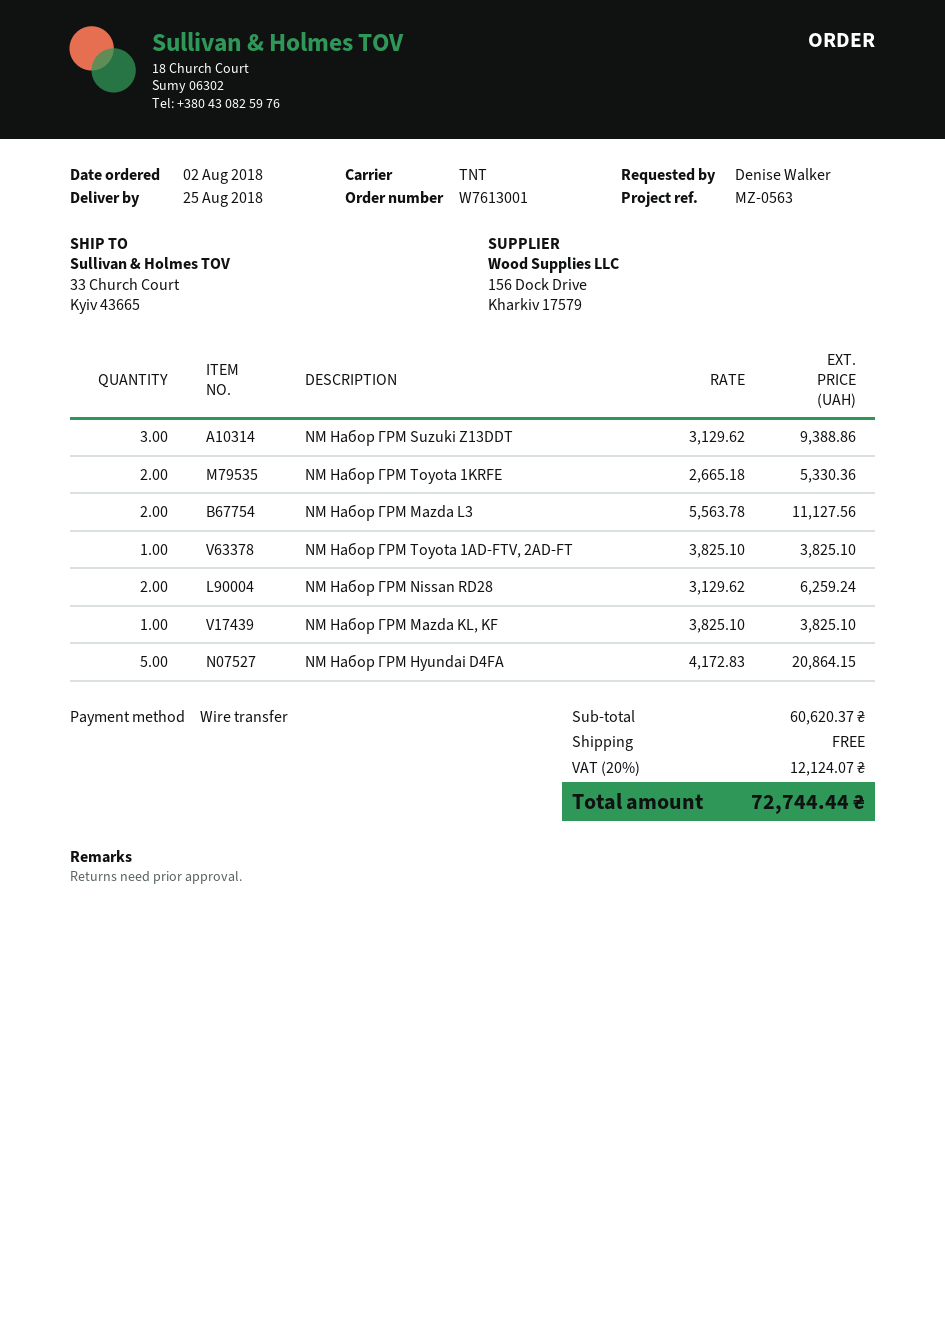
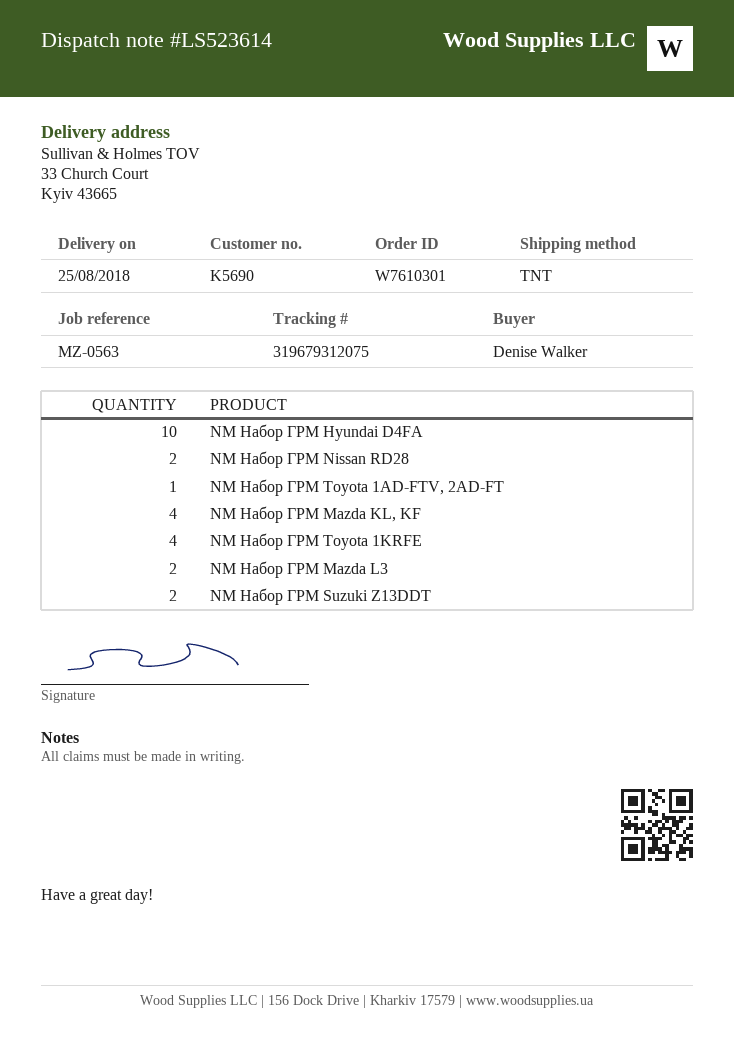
order number: W7613001 -> W7610301
NM Набор ГРМ Suzuki Z13DDT: 3 -> 2
NM Набор ГРМ Toyota 1KRFE: 2 -> 4
NM Набор ГРМ Mazda KL, KF: 1 -> 4
NM Набор ГРМ Hyundai D4FA: 5 -> 10

